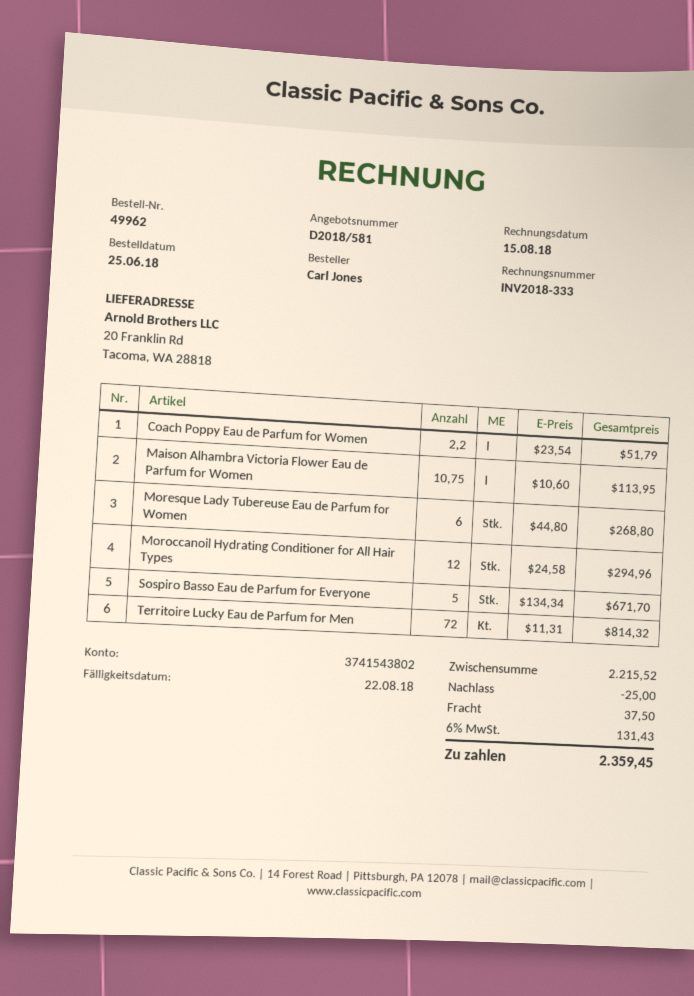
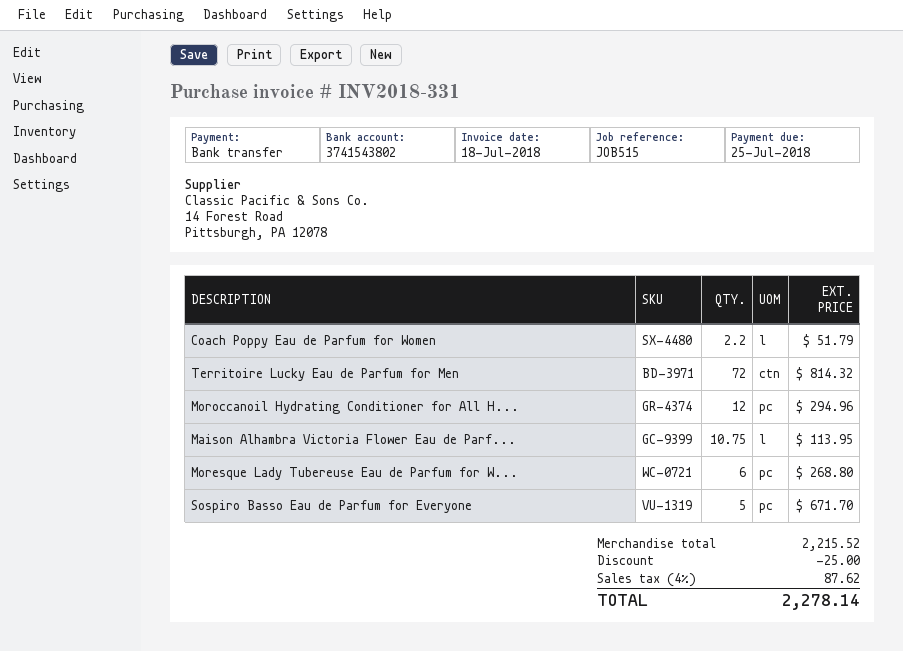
invoice number: INV2018-333 -> INV2018-331
invoice date: 2018-08-15 -> 2018-07-18
due date: 2018-08-22 -> 2018-07-25
shipping: 37.50 -> none
tax: 6% = 131.43 -> 4% = 87.62
total: 2359.45 -> 2278.14

